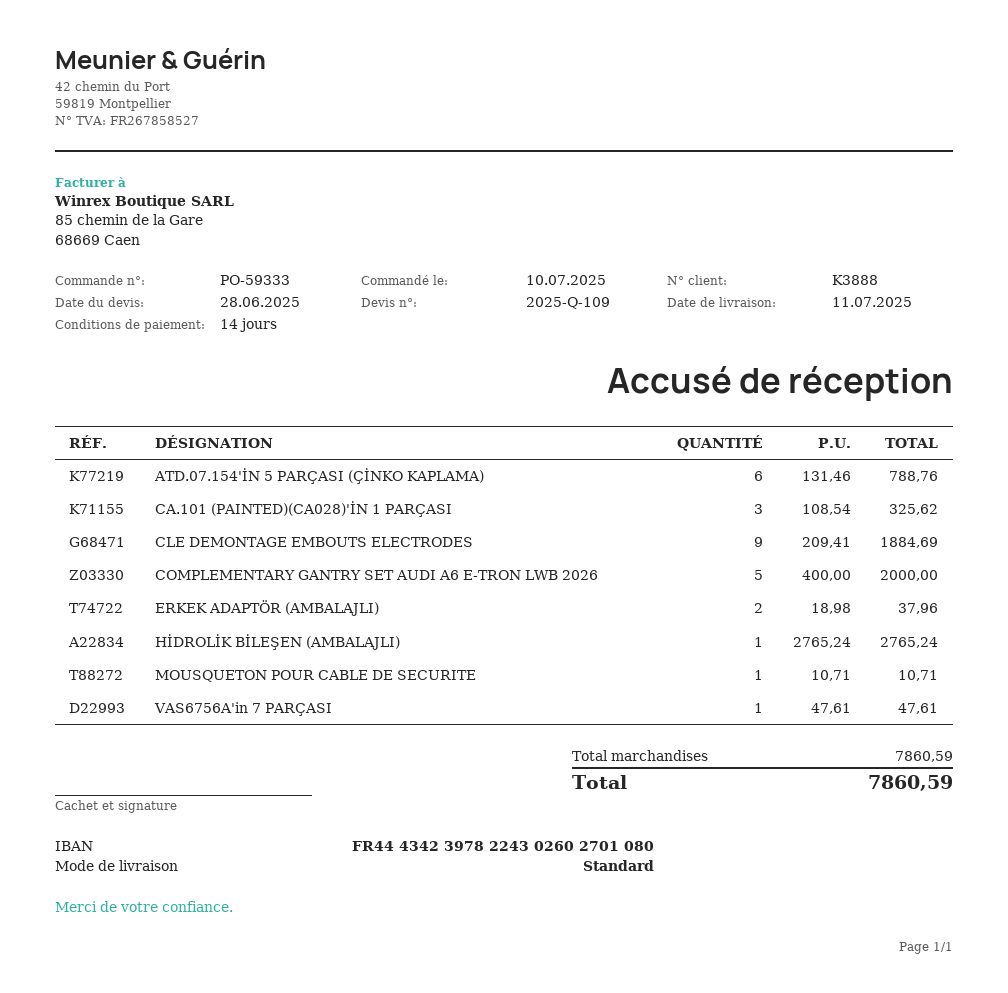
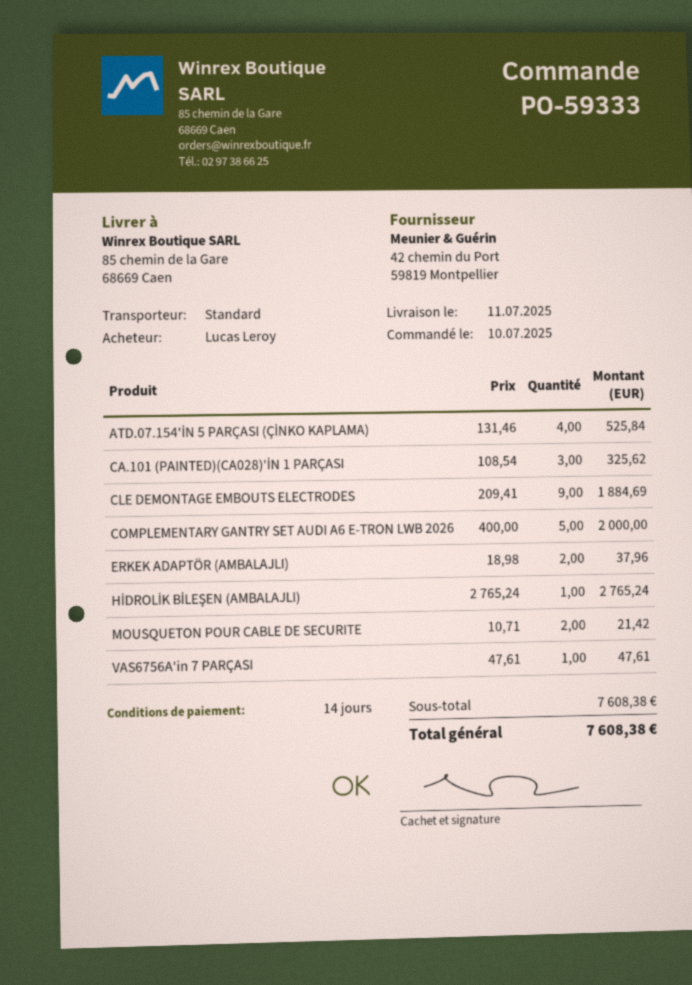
ATD.07.154'İN 5 PARÇASI (ÇİNKO KAPLAMA): 6 x 131.46 = 788.76 -> 4 x 131.46 = 525.84
MOUSQUETON POUR CABLE DE SECURITE: 1 x 10.71 = 10.71 -> 2 x 10.71 = 21.42
subtotal: 7860.59 -> 7608.38
total: 7860.59 -> 7608.38

